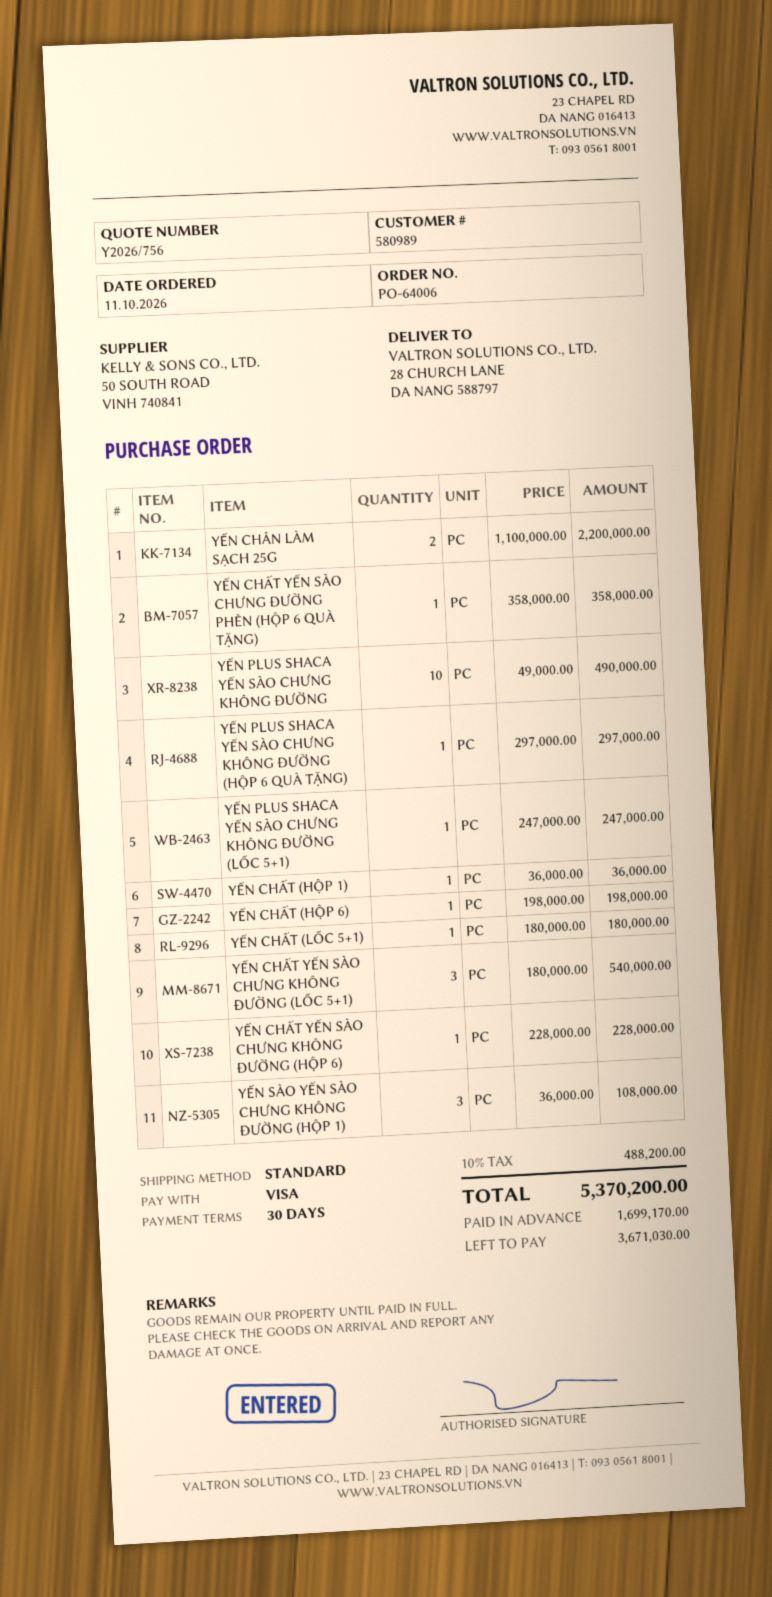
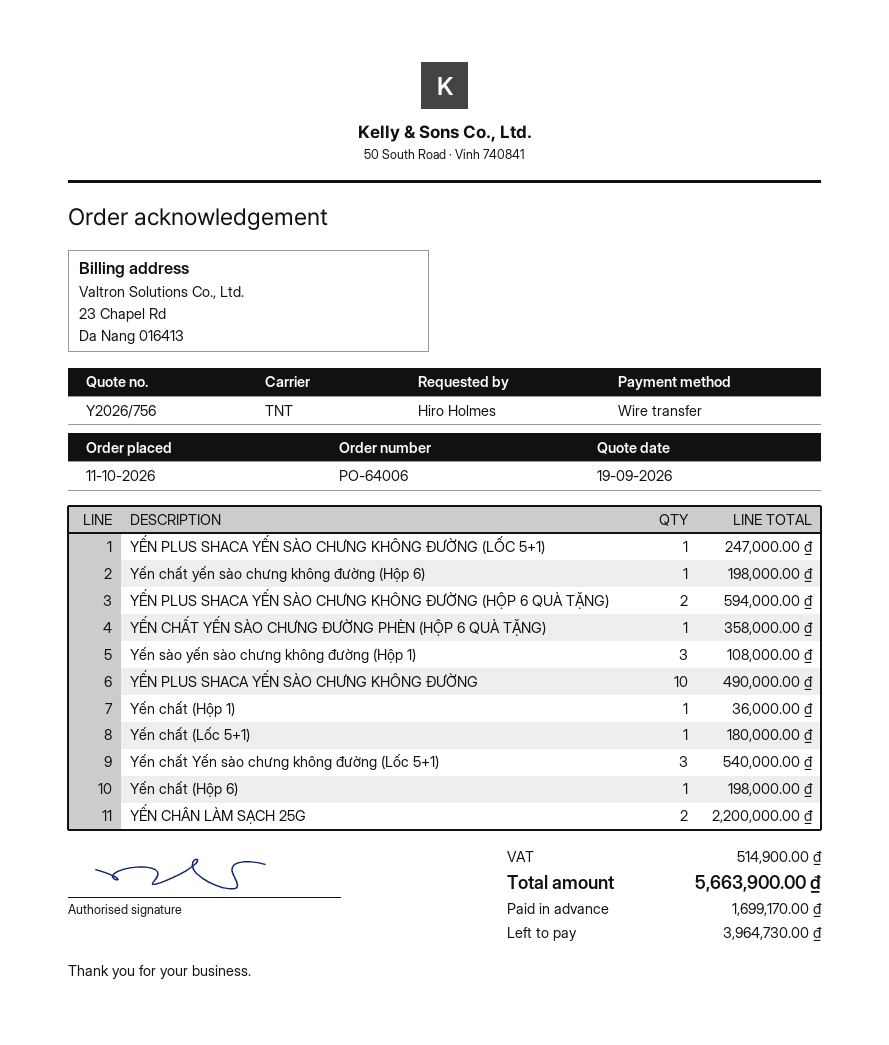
payment method: Visa -> bank transfer
shipping method: standard -> TNT
YẾN PLUS SHACA YẾN SÀO CHƯNG KHÔNG ĐƯỜNG (HỘP 6 QUÀ TẶNG): 1 for 297000.00 -> 2 for 594000.00
YẾN CHẤT YẾN SÀO CHƯNG KHÔNG ĐƯỜNG (HỘP 6): 1 for 228000.00 -> 1 for 198000.00
tax: 488200.00 -> 514900.00
total: 5370200.00 -> 5663900.00
balance: 3671030.00 -> 3964730.00

